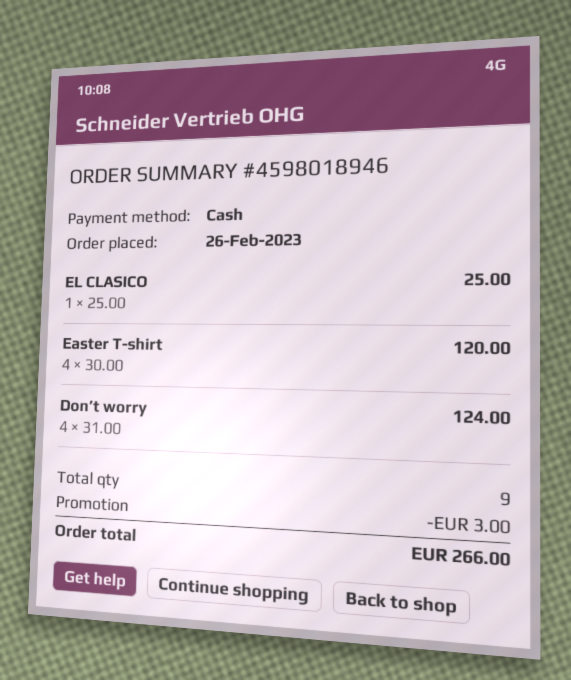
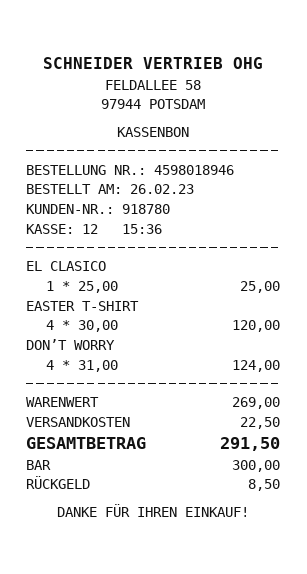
discount: 3.00 -> none
shipping: none -> 22.50
total: 266.00 -> 291.50

